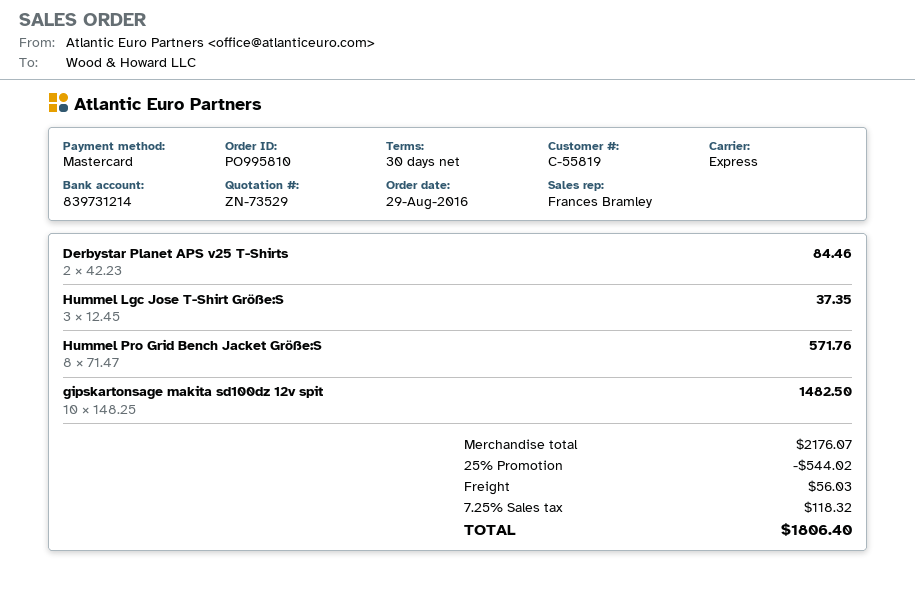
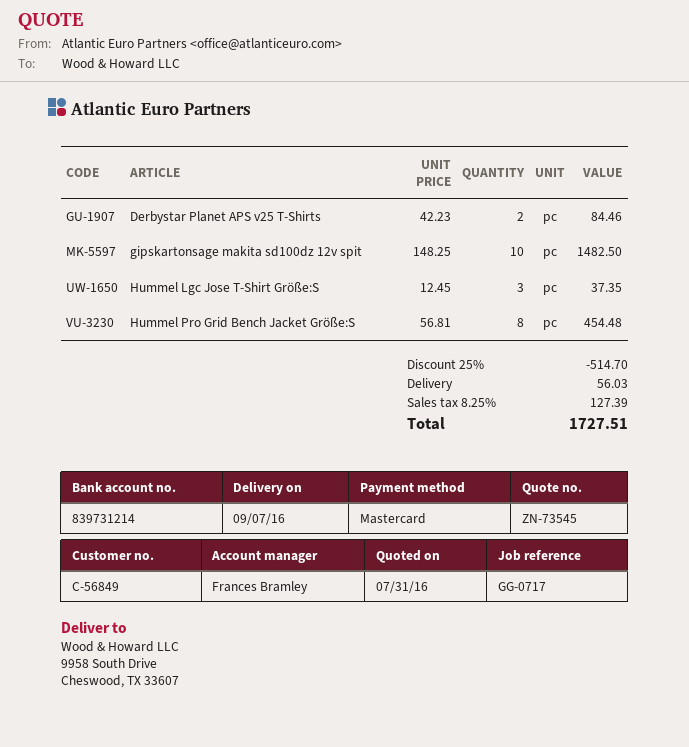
quote number: ZN-73529 -> ZN-73545
customer number: C-55819 -> C-56849
Hummel Pro Grid Bench Jacket Größe:S: 8 x 71.47 = 571.76 -> 8 x 56.81 = 454.48
discount: 25% = 544.02 -> 25% = 514.70
tax: 7.25% = 118.32 -> 8.25% = 127.39
total: 1806.40 -> 1727.51

